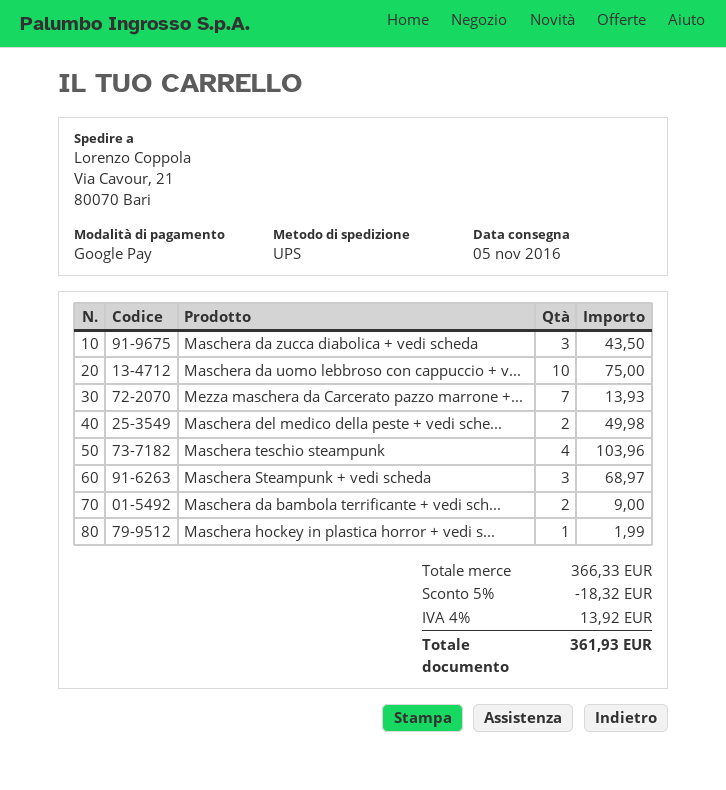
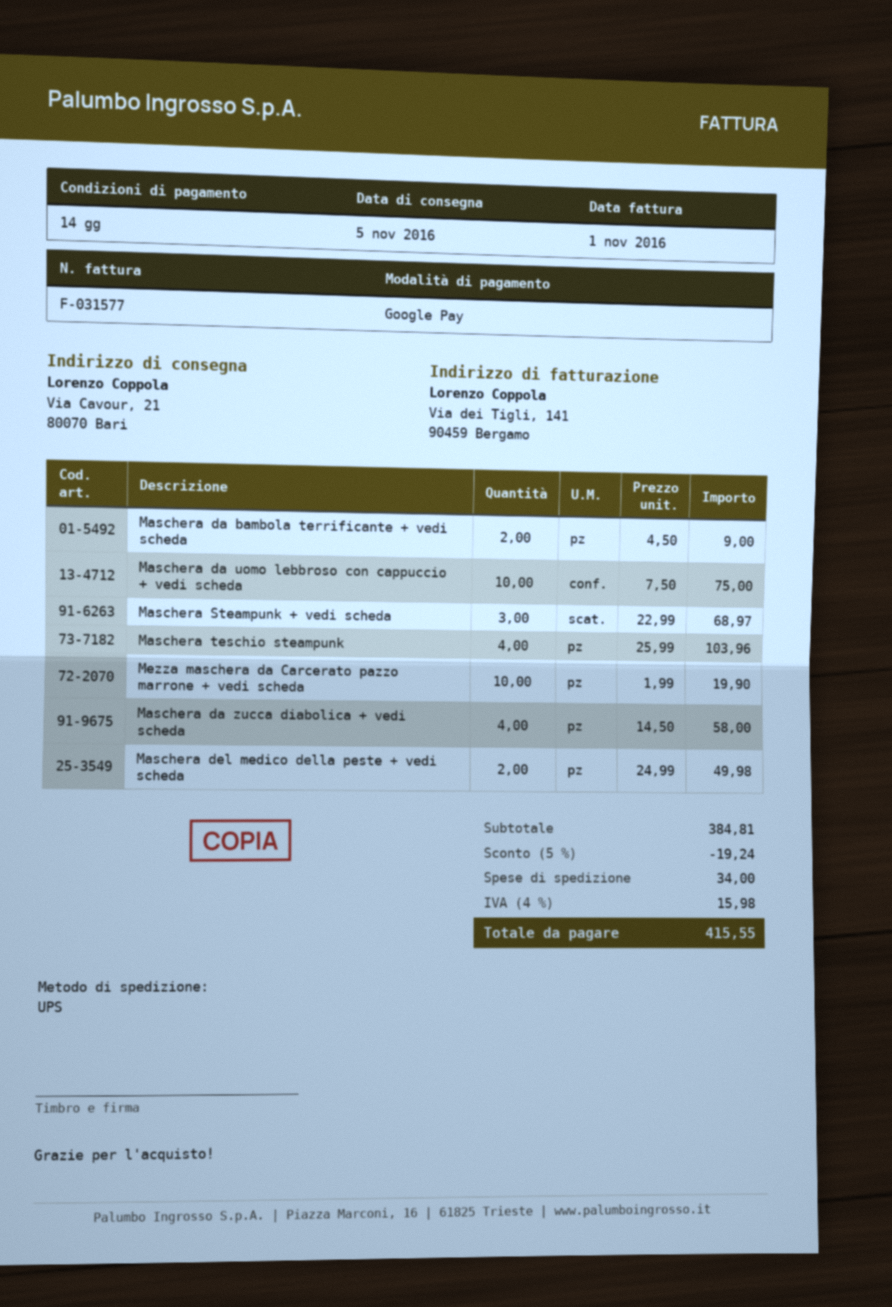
Maschera da zucca diabolica + vedi scheda: 3 for 43.50 -> 4 for 58.00
Mezza maschera da Carcerato pazzo marrone +...: 7 for 13.93 -> 10 for 19.90
Maschera hockey in plastica horror + vedi s...: 1 for 1.99 -> none
subtotal: 366.33 -> 384.81
discount: 5% = 18.32 -> 5% = 19.24
shipping: none -> 34.00
tax: 4% = 13.92 -> 4% = 15.98
total: 361.93 -> 415.55

